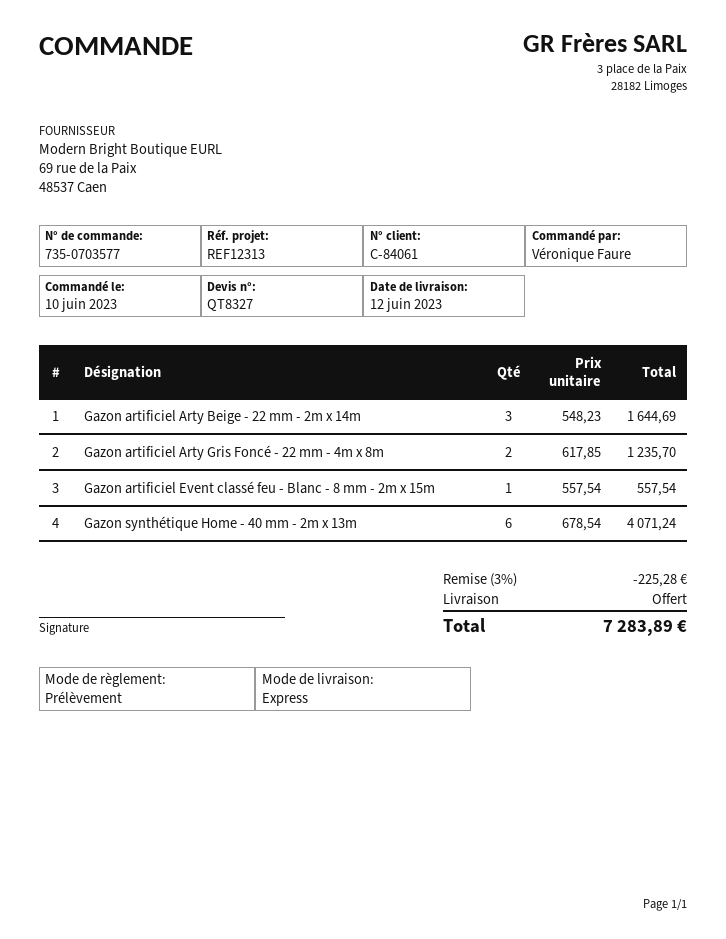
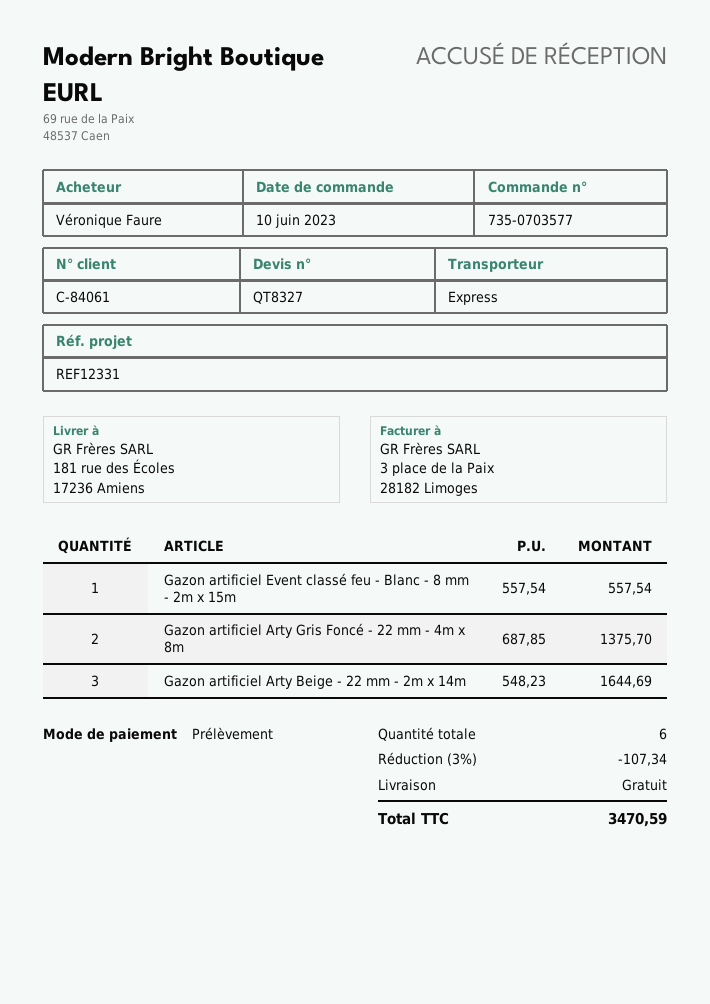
reference: REF12313 -> REF12331
Gazon artificiel Arty Gris Foncé - 22 mm - 4m x 8m: 2 x 617.85 = 1235.70 -> 2 x 687.85 = 1375.70
Gazon synthétique Home - 40 mm - 2m x 13m: 6 x 678.54 = 4071.24 -> none
discount: 3% = 225.28 -> 3% = 107.34
total: 7283.89 -> 3470.59

